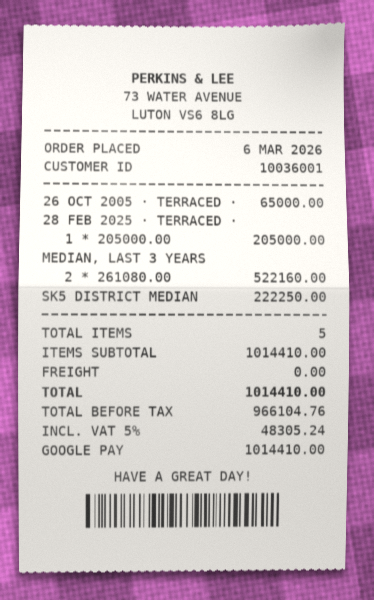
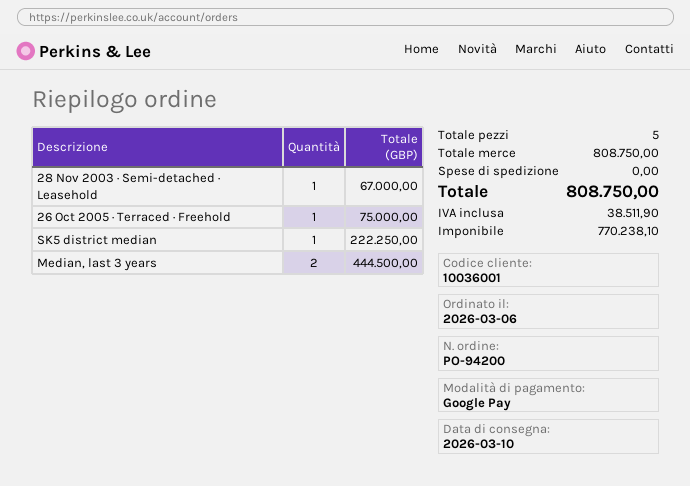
26 OCT 2005 · TERRACED ·: 1 for 65000.00 -> 1 for 75000.00
28 FEB 2025 · TERRACED ·: 1 for 205000.00 -> none
MEDIAN, LAST 3 YEARS: 2 for 522160.00 -> 2 for 444500.00
28 Nov 2003 · Semi-detached · Leasehold: none -> 1 for 67000.00
subtotal: 1014410.00 -> 808750.00
net: 966104.76 -> 770238.10
tax: 48305.24 -> 38511.90
total: 1014410.00 -> 808750.00

